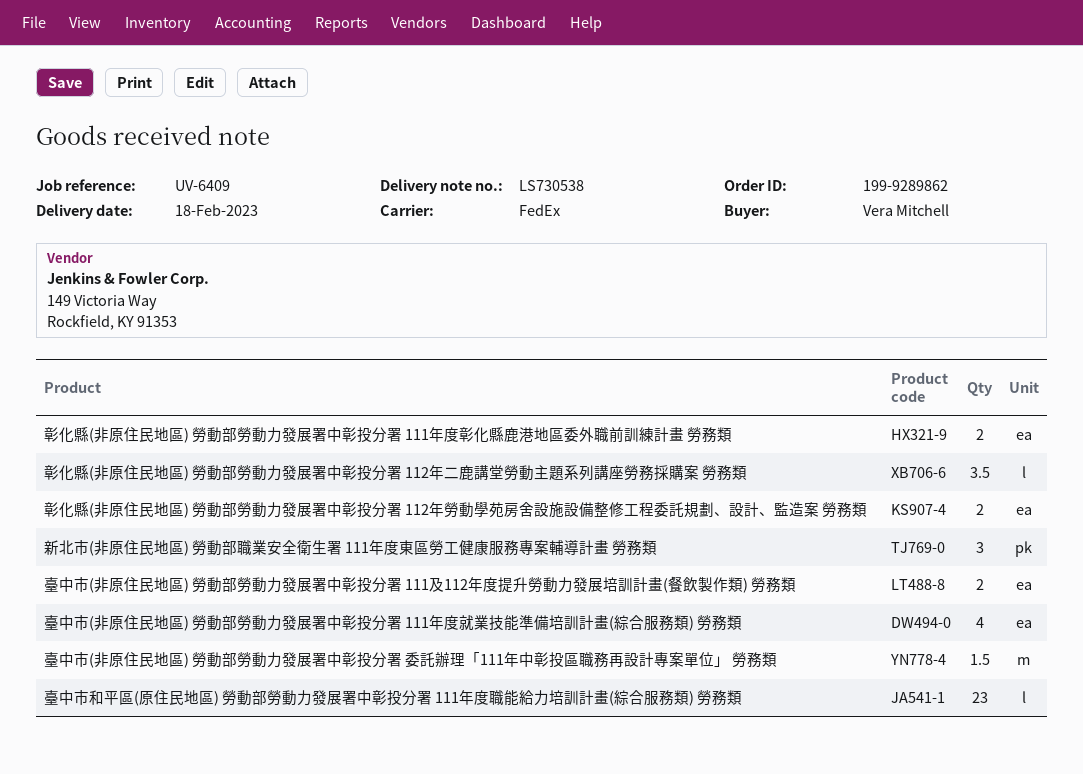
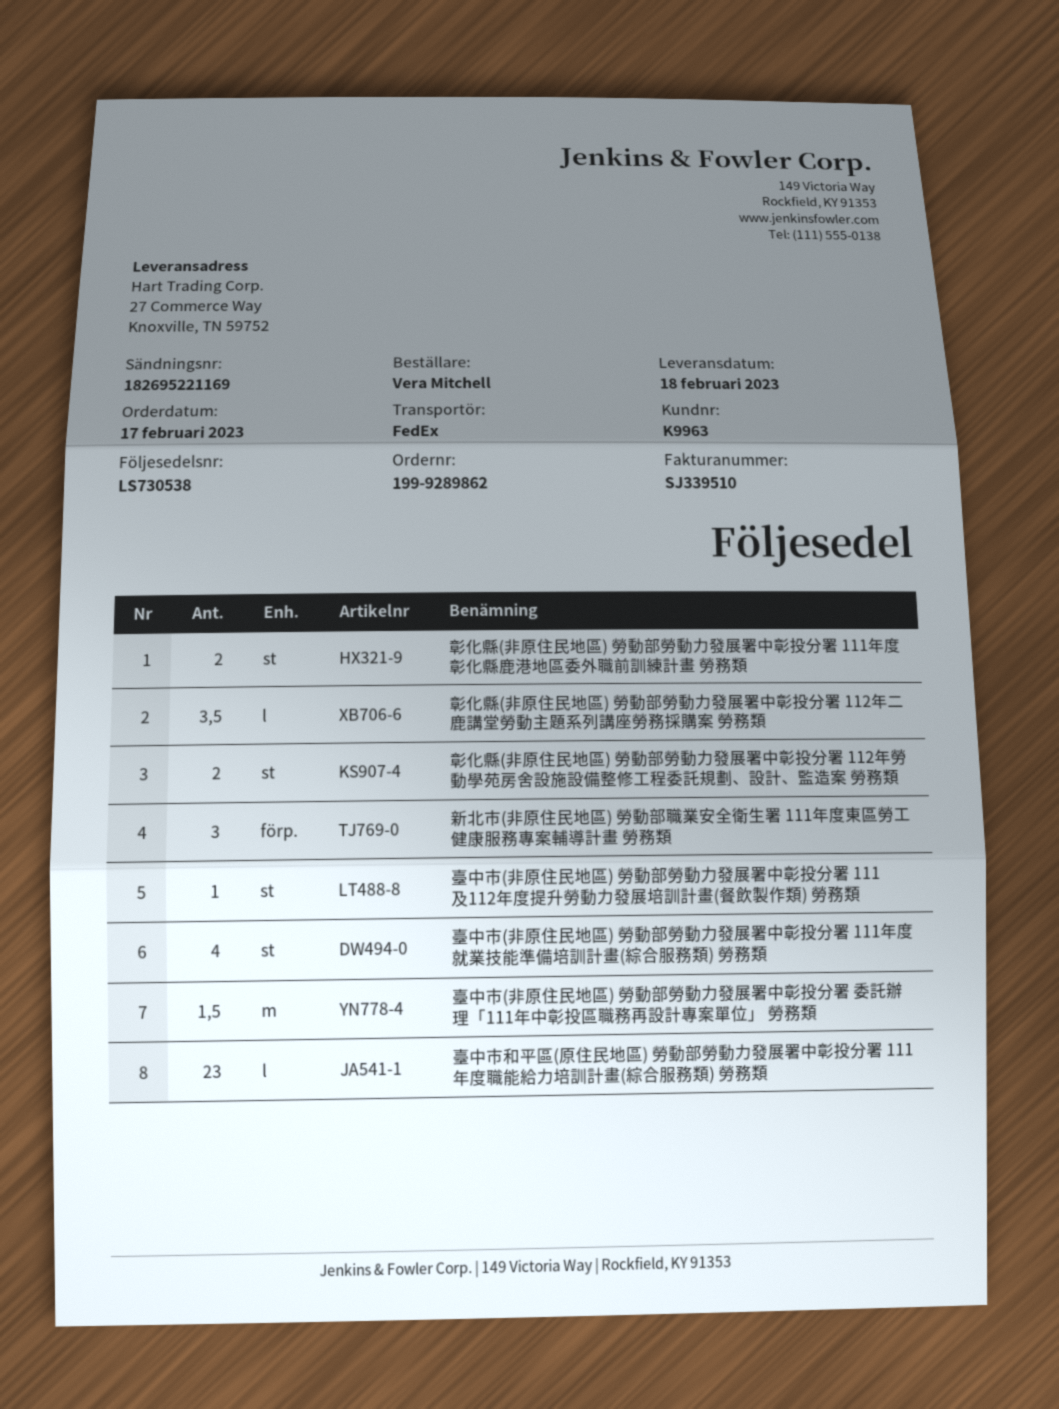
臺中市(非原住民地區) 勞動部勞動力發展署中彰投分署 111及112年度提升勞動力發展培訓計畫(餐飲製作類) 勞務類: 2 -> 1

